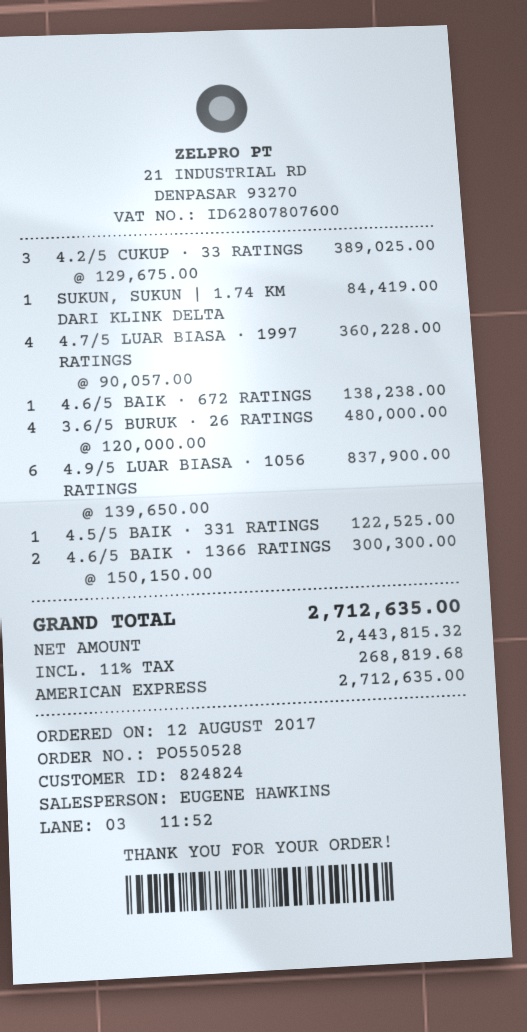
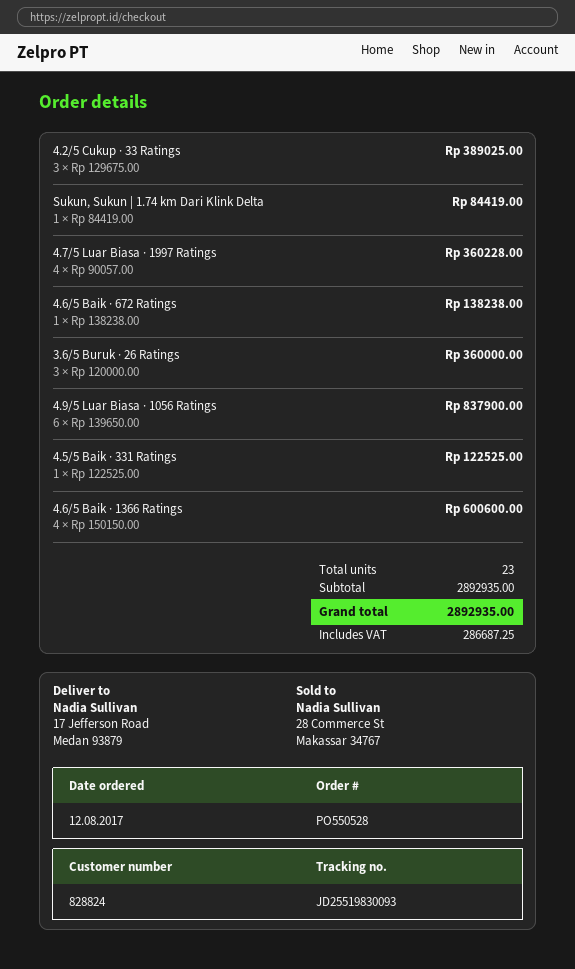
customer number: 824824 -> 828824
3.6/5 BURUK · 26 RATINGS: 4 x 120000.00 = 480000.00 -> 3 x 120000.00 = 360000.00
4.6/5 BAIK · 1366 RATINGS: 2 x 150150.00 = 300300.00 -> 4 x 150150.00 = 600600.00
tax: 268819.68 -> 286687.25
total: 2712635.00 -> 2892935.00

